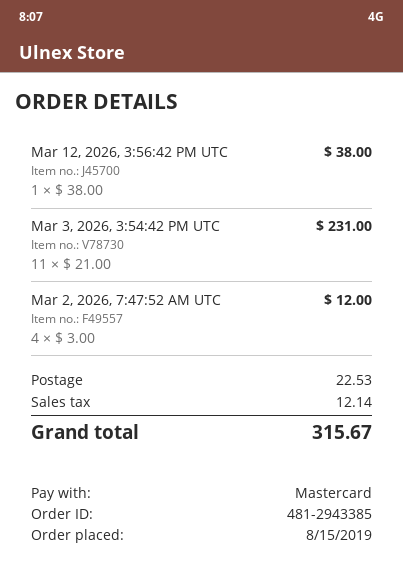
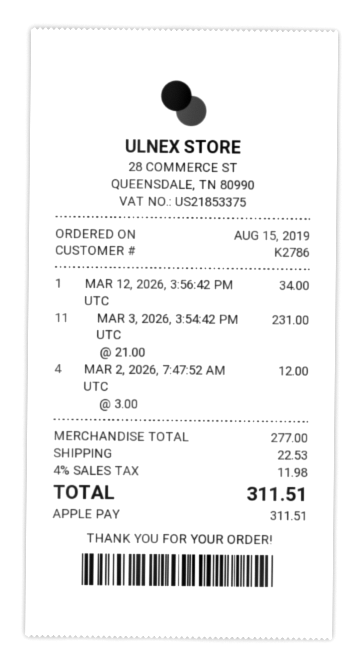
payment method: Mastercard -> Apple Pay
Mar 12, 2026, 3:56:42 PM UTC: 1 x 38.00 = 38.00 -> 1 x 34.00 = 34.00
tax: 12.14 -> 11.98
total: 315.67 -> 311.51

